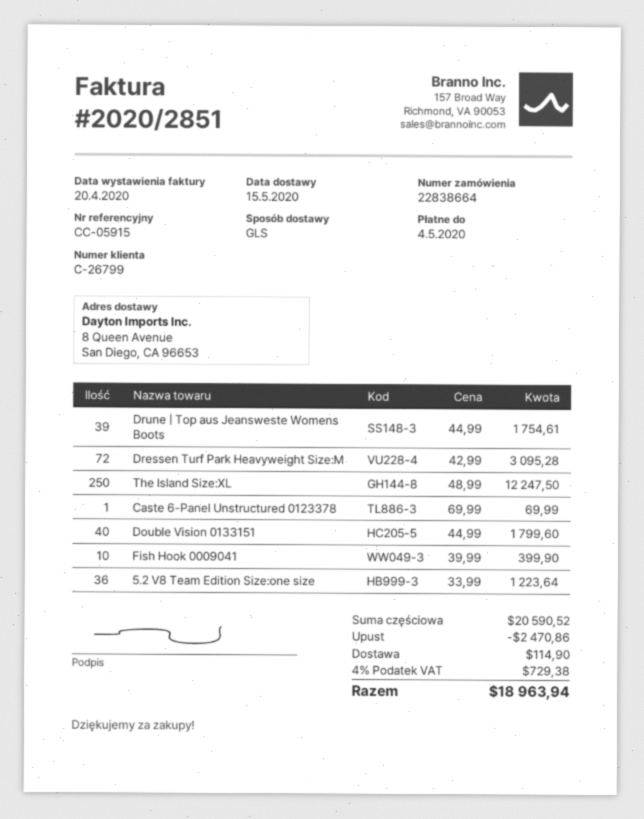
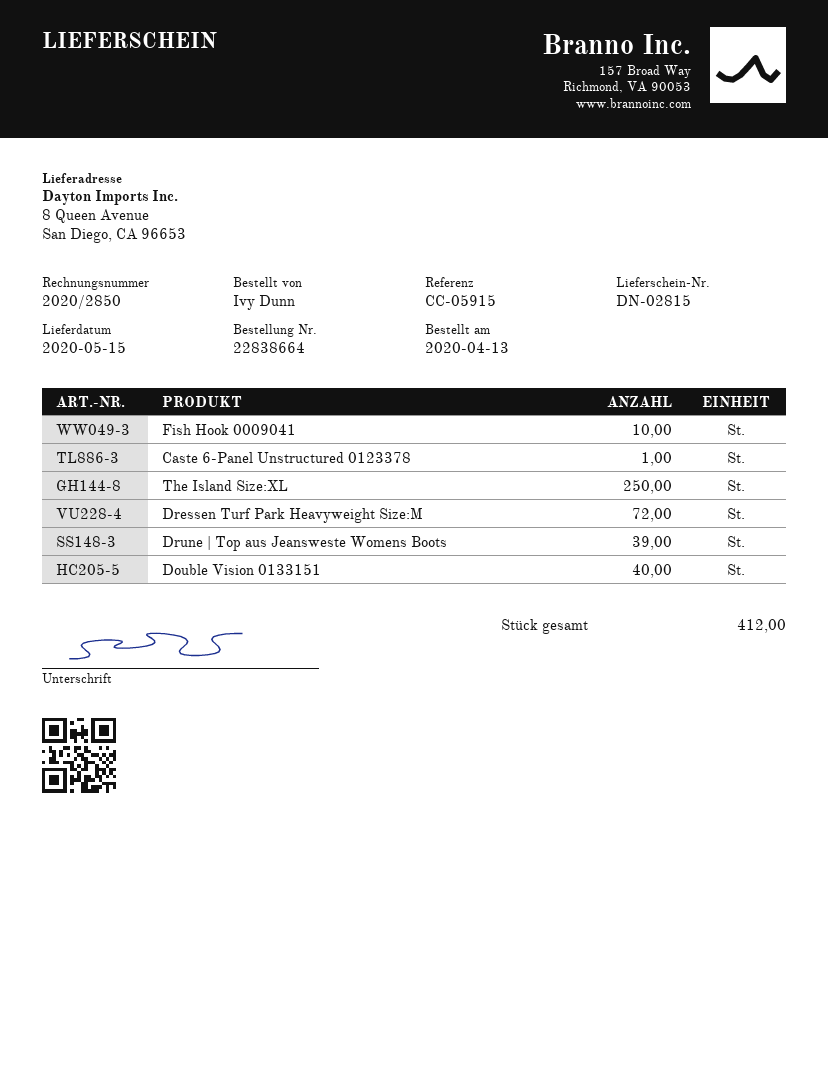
invoice number: 2020/2851 -> 2020/2850
5.2 V8 Team Edition Size:one size: 36 -> none

